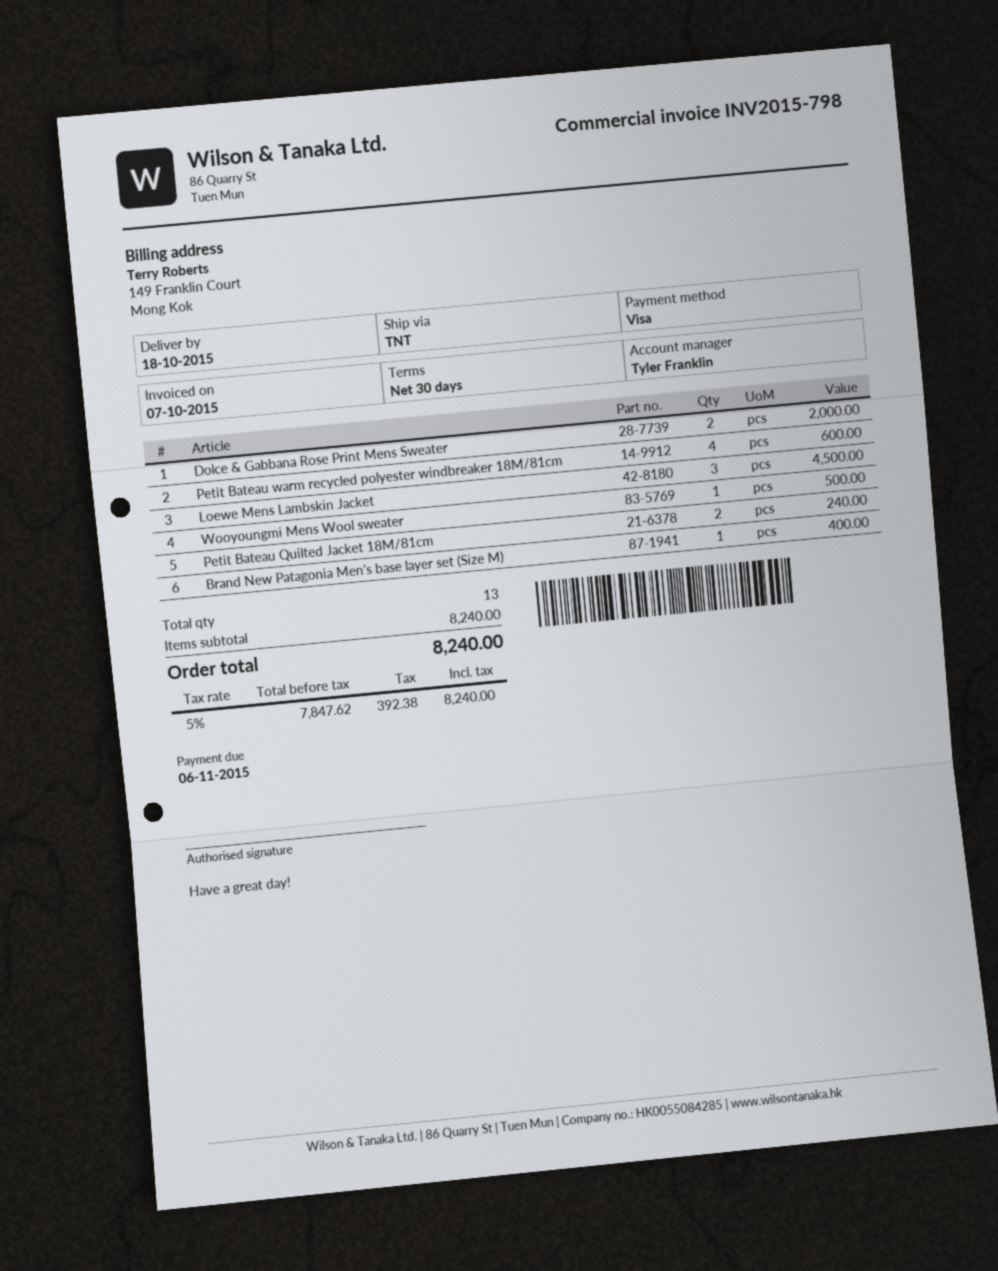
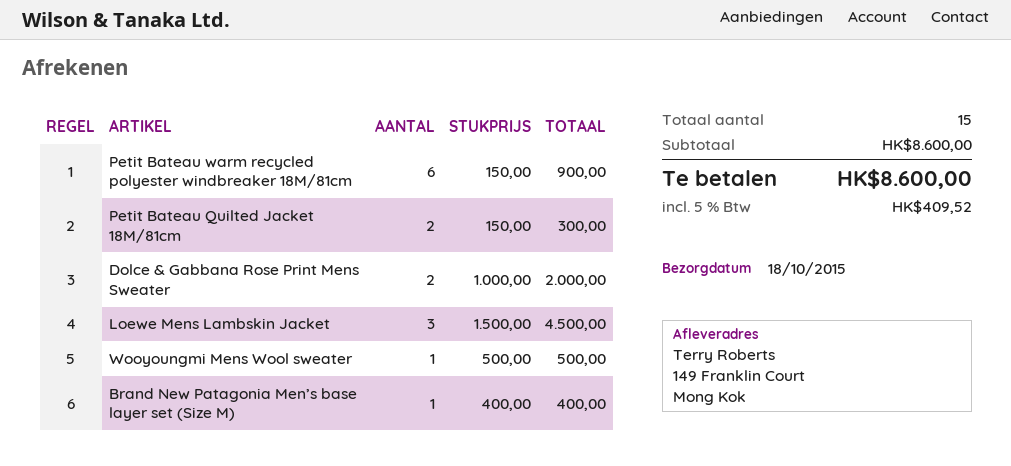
Petit Bateau warm recycled polyester windbreaker 18M/81cm: 4 for 600.00 -> 6 for 900.00
Petit Bateau Quilted Jacket 18M/81cm: 2 for 240.00 -> 2 for 300.00
total quantity: 13 -> 15
subtotal: 8240.00 -> 8600.00
tax: 5% = 392.38 -> 5% = 409.52
total: 8240.00 -> 8600.00

